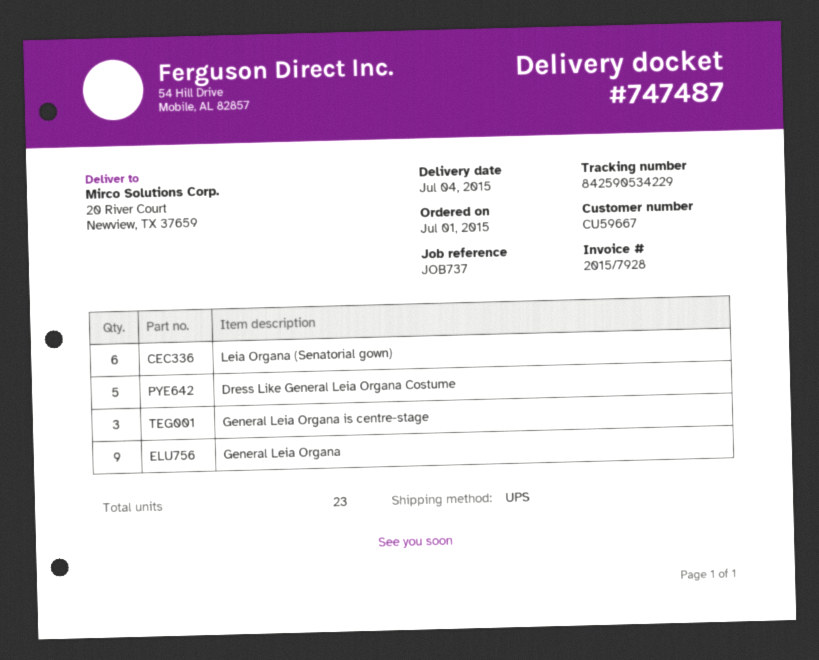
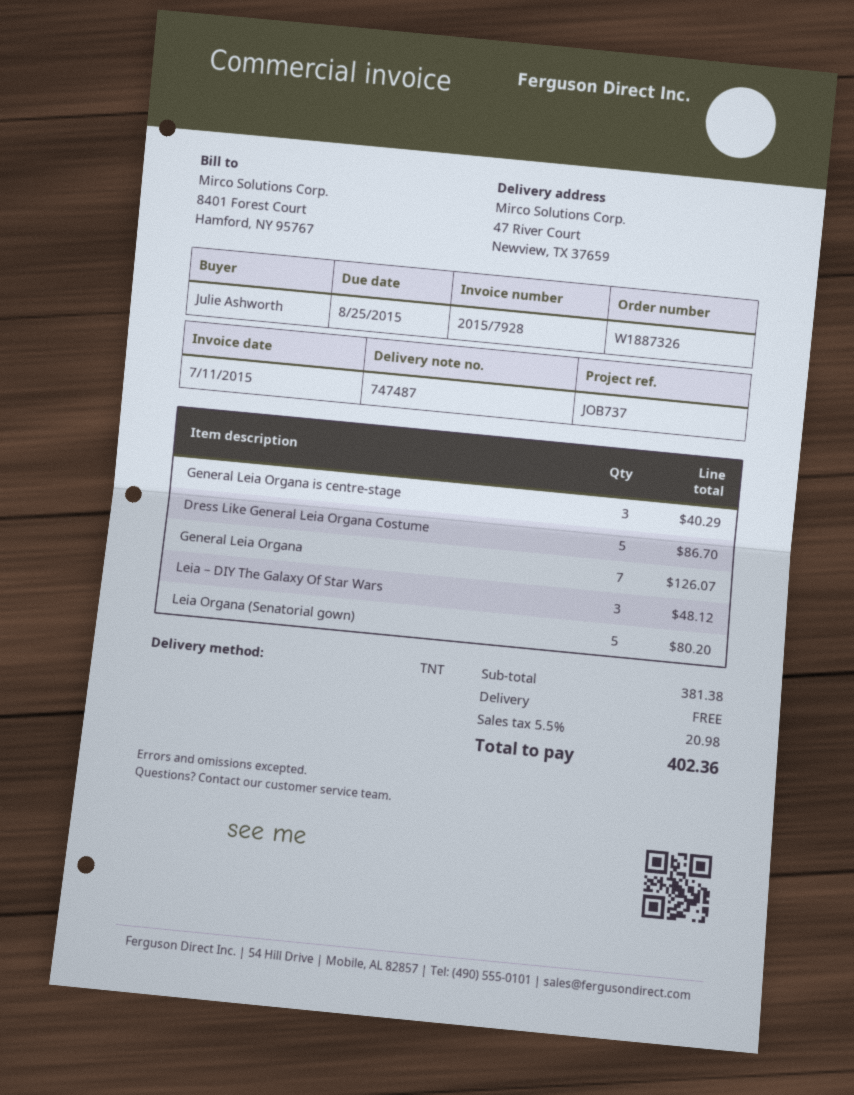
shipping method: UPS -> TNT
ship to: 20 River Court, Newview, TX 37659 -> 47 River Court, Newview, TX 37659
Leia Organa (Senatorial gown): 6 -> 5
General Leia Organa: 9 -> 7
Leia – DIY The Galaxy Of Star Wars: none -> 3

